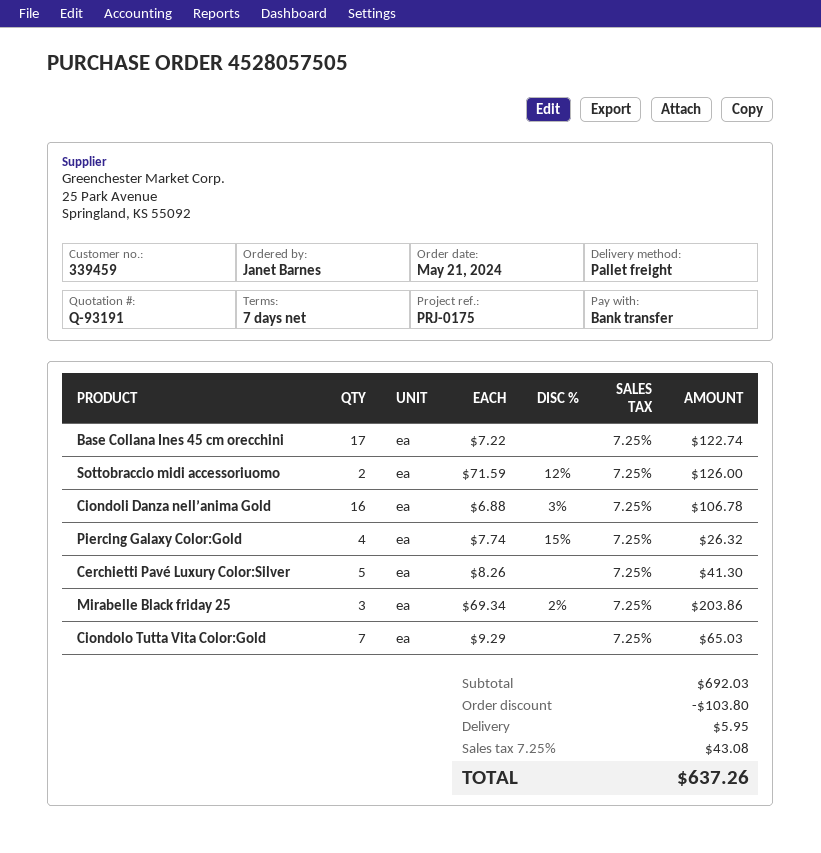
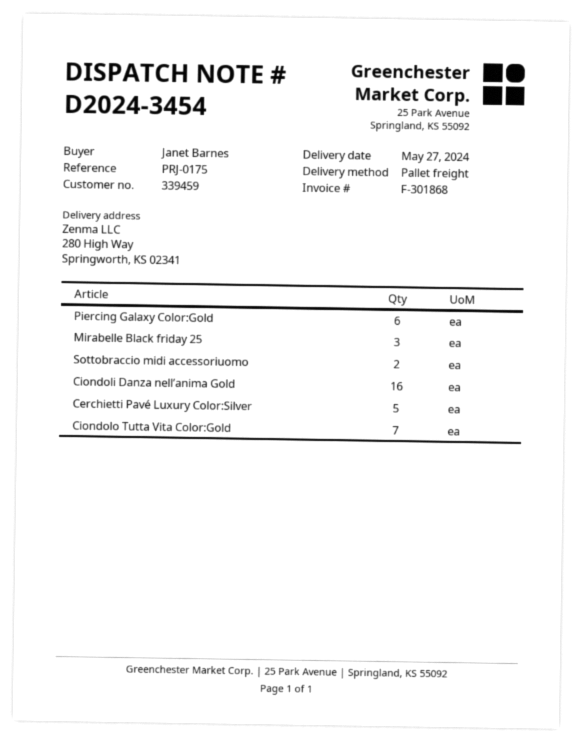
Base Collana Ines 45 cm orecchini: 17 -> none
Piercing Galaxy Color:Gold: 4 -> 6

